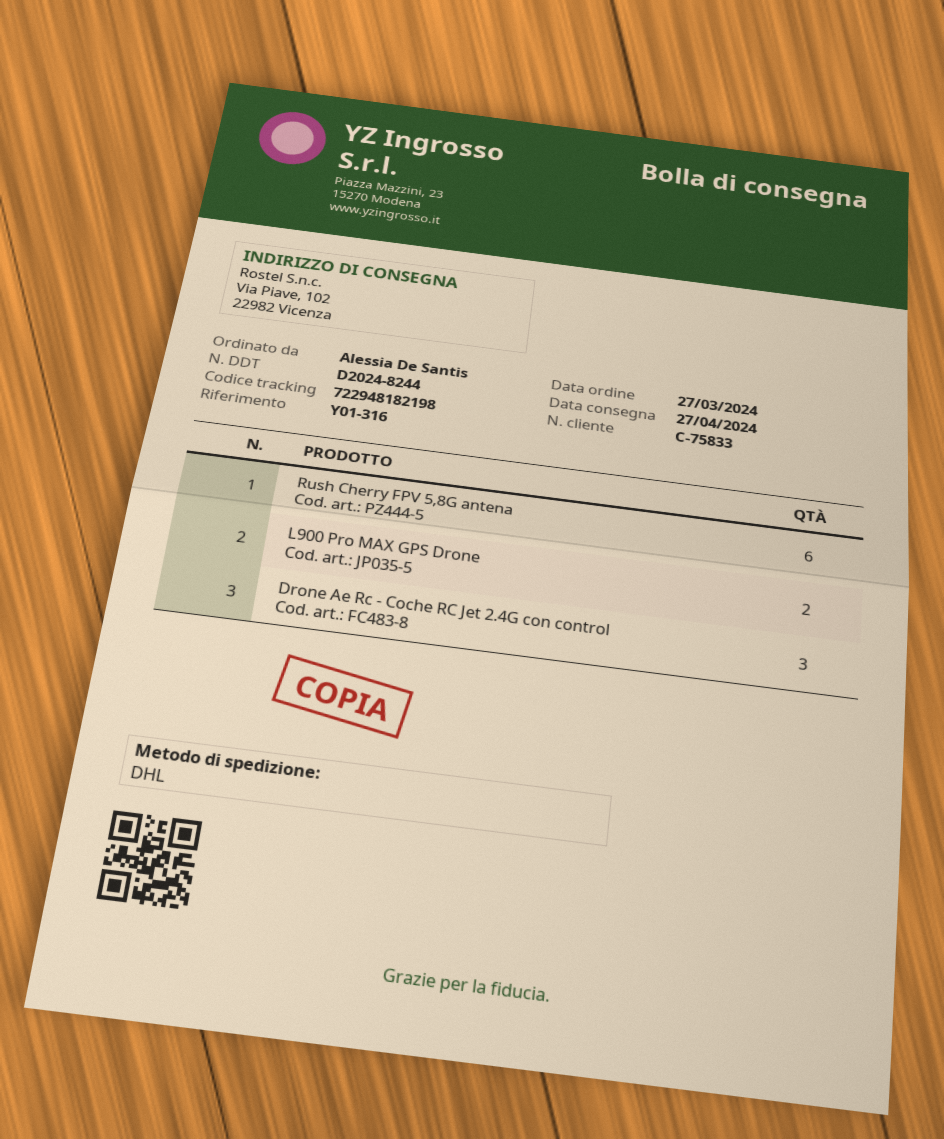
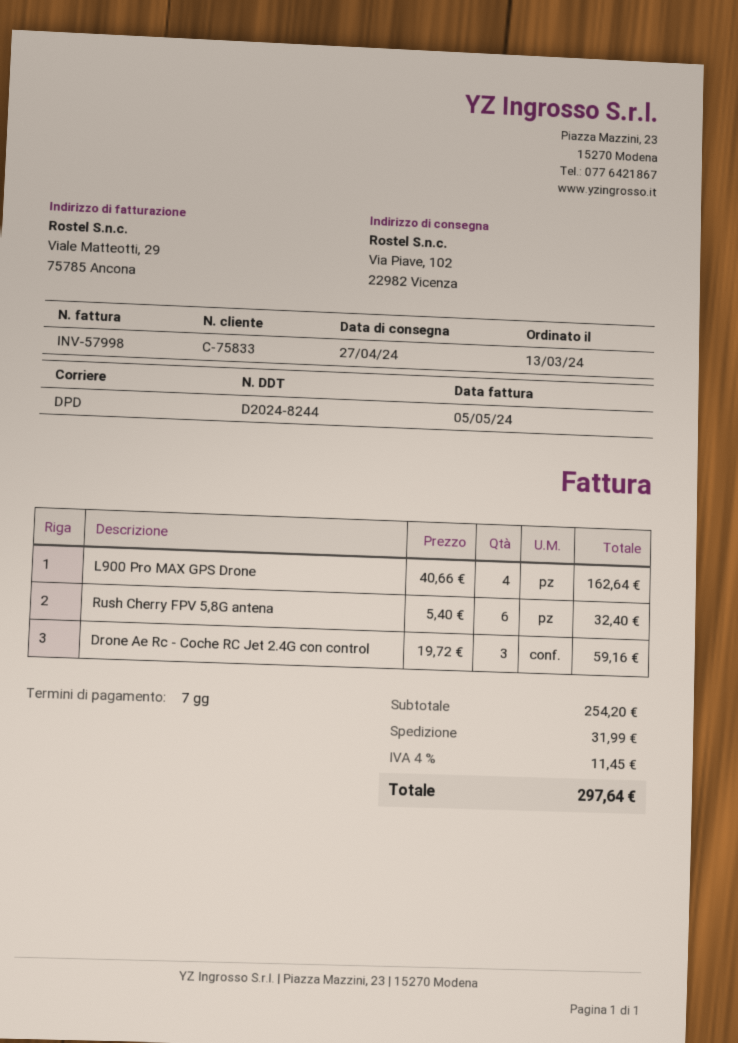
order date: 2024-03-27 -> 2024-03-13
shipping method: DHL -> DPD
L900 Pro MAX GPS Drone: 2 -> 4

